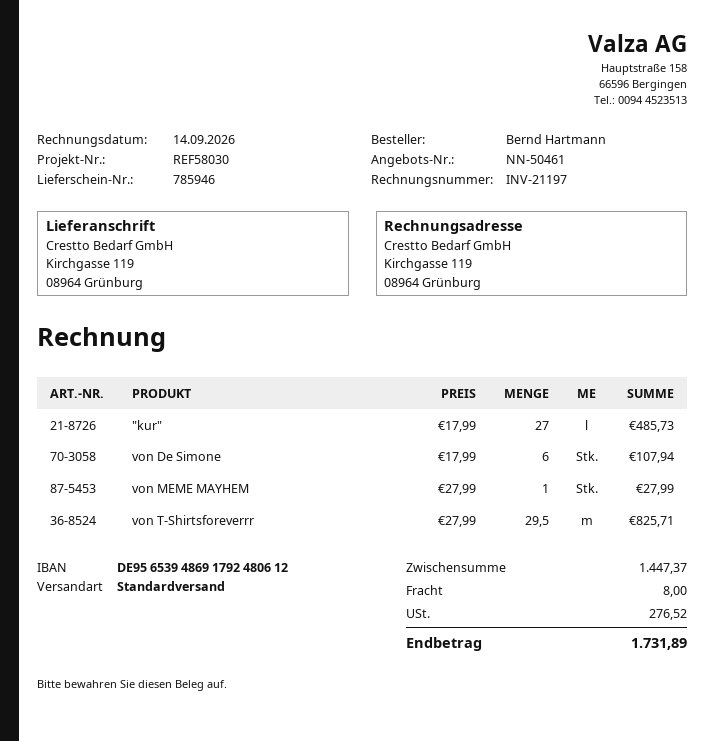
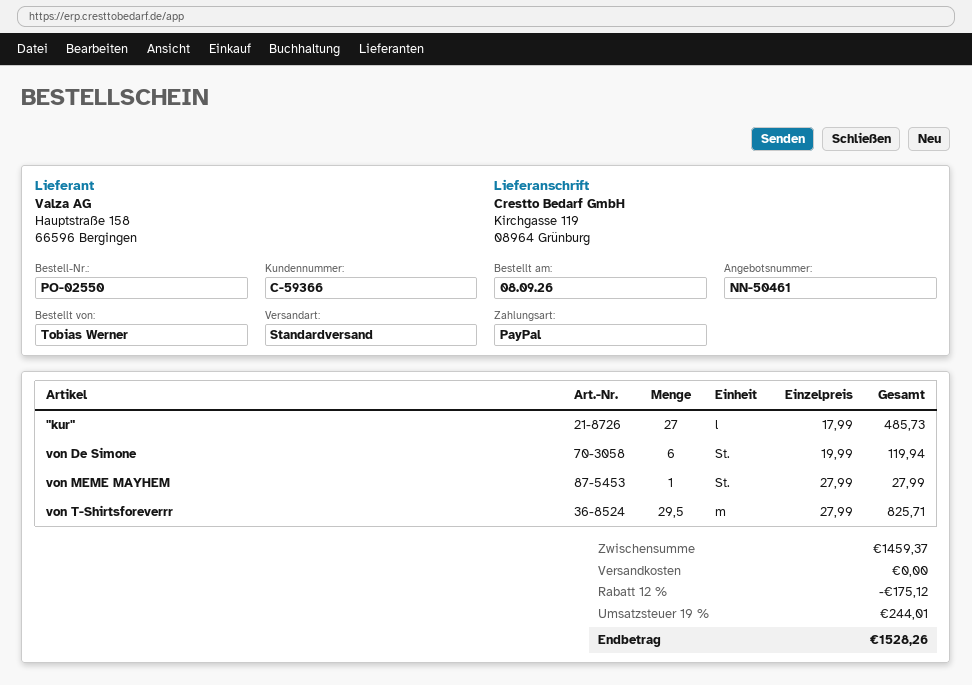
ordered by: Bernd Hartmann -> Tobias Werner
von De Simone: 6 x 17.99 = 107.94 -> 6 x 19.99 = 119.94
subtotal: 1447.37 -> 1459.37
discount: none -> 12% = 175.12
shipping: 8.00 -> 0.00
tax: 276.52 -> 244.01
total: 1731.89 -> 1528.26

